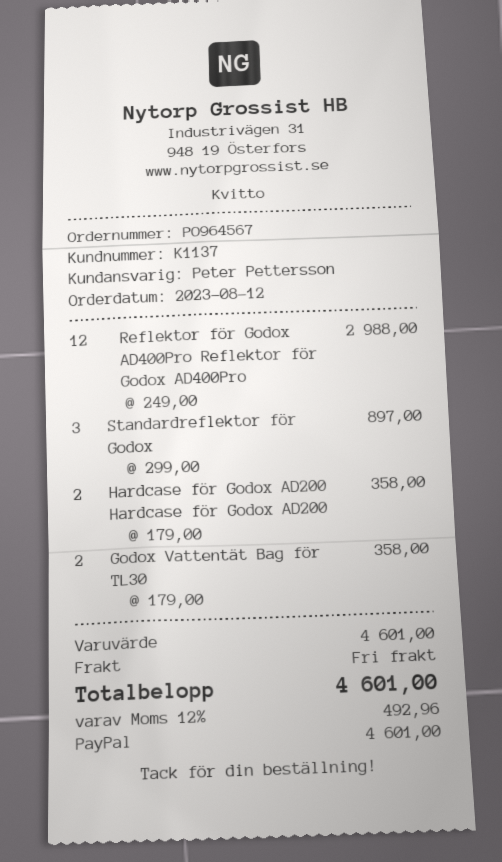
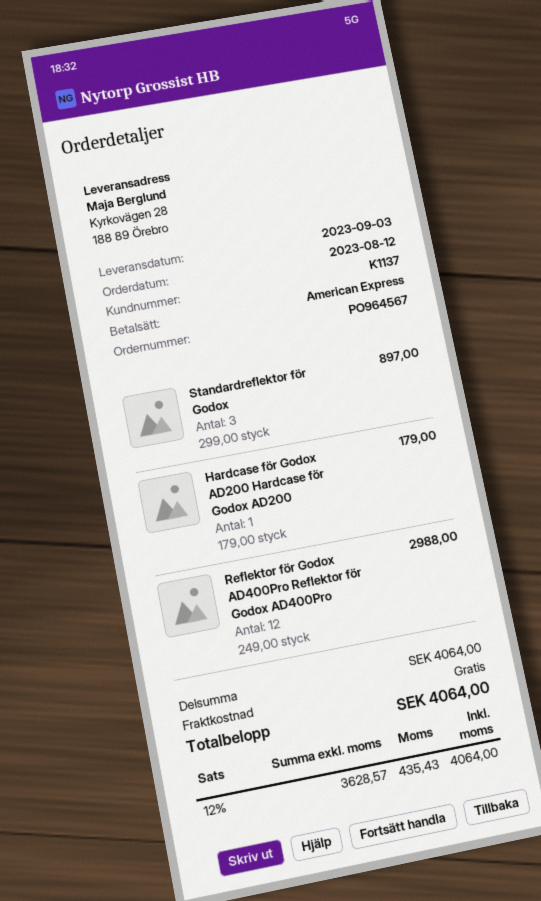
payment method: PayPal -> American Express
Hardcase för Godox AD200 Hardcase för Godox AD200: 2 x 179.00 = 358.00 -> 1 x 179.00 = 179.00
Godox Vattentät Bag för TL30: 2 x 179.00 = 358.00 -> none
subtotal: 4601.00 -> 4064.00
tax: 12% = 492.96 -> 12% = 435.43
total: 4601.00 -> 4064.00

